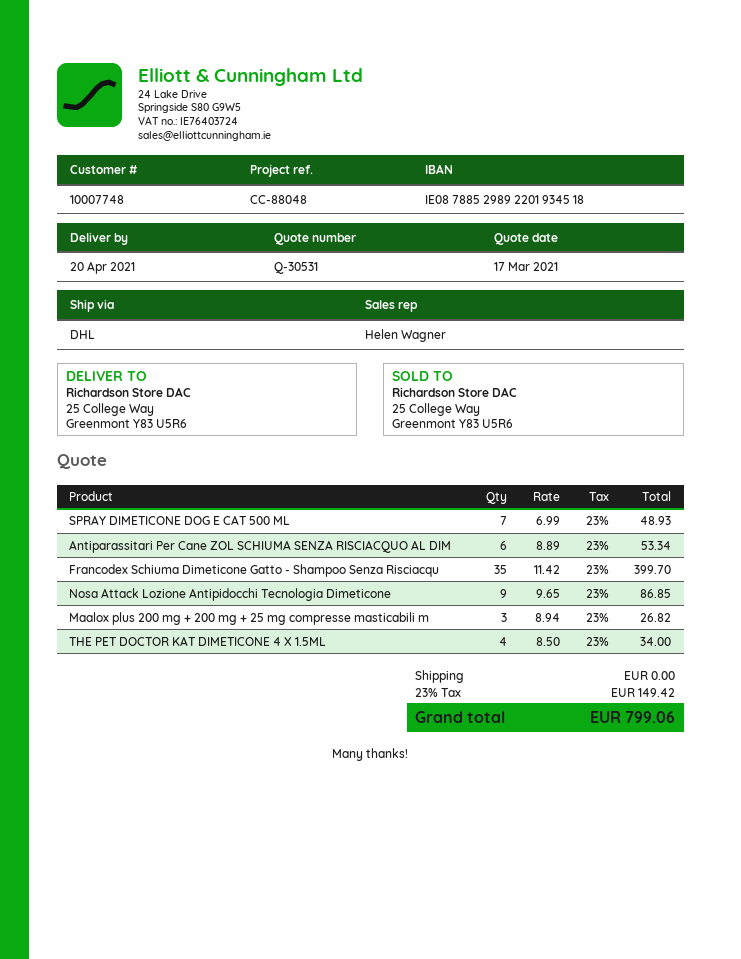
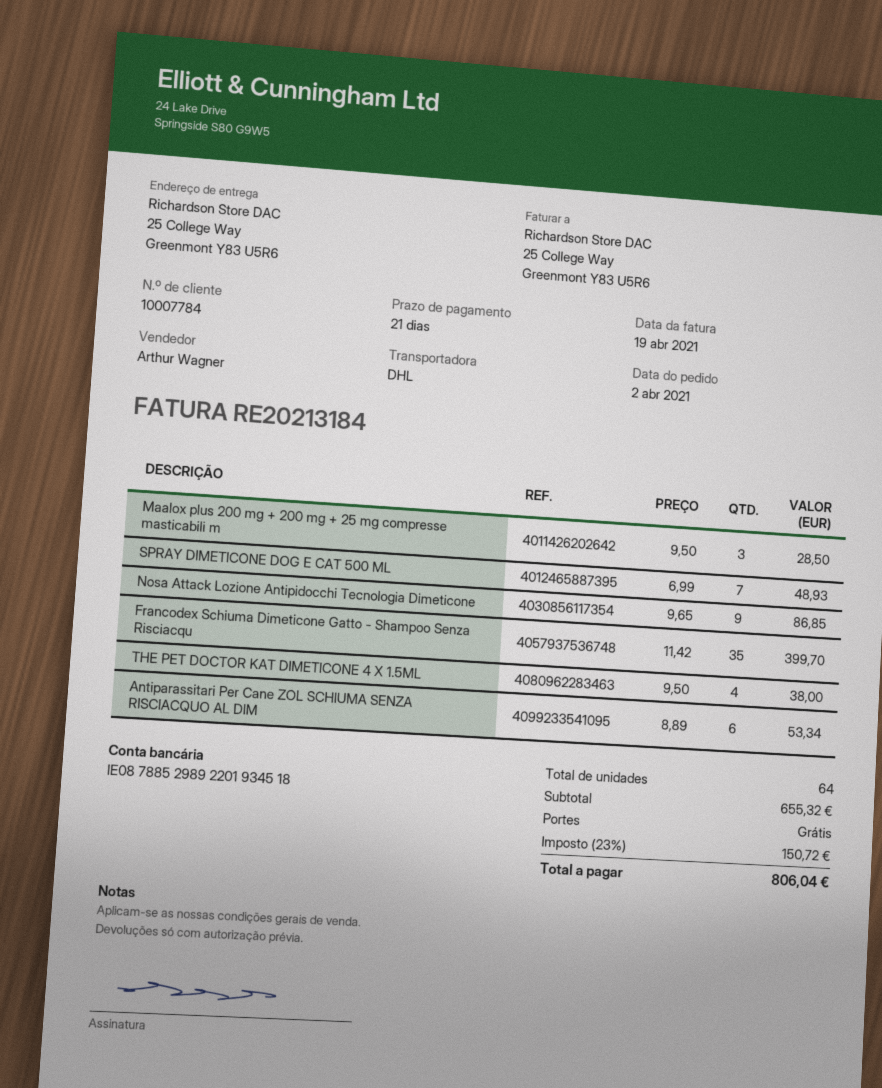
customer number: 10007748 -> 10007784
sales rep: Helen Wagner -> Arthur Wagner
Maalox plus 200 mg + 200 mg + 25 mg compresse masticabili m: 3 x 8.94 = 26.82 -> 3 x 9.50 = 28.50
THE PET DOCTOR KAT DIMETICONE 4 X 1.5ML: 4 x 8.50 = 34.00 -> 4 x 9.50 = 38.00
tax: 23% = 149.42 -> 23% = 150.72
total: 799.06 -> 806.04

